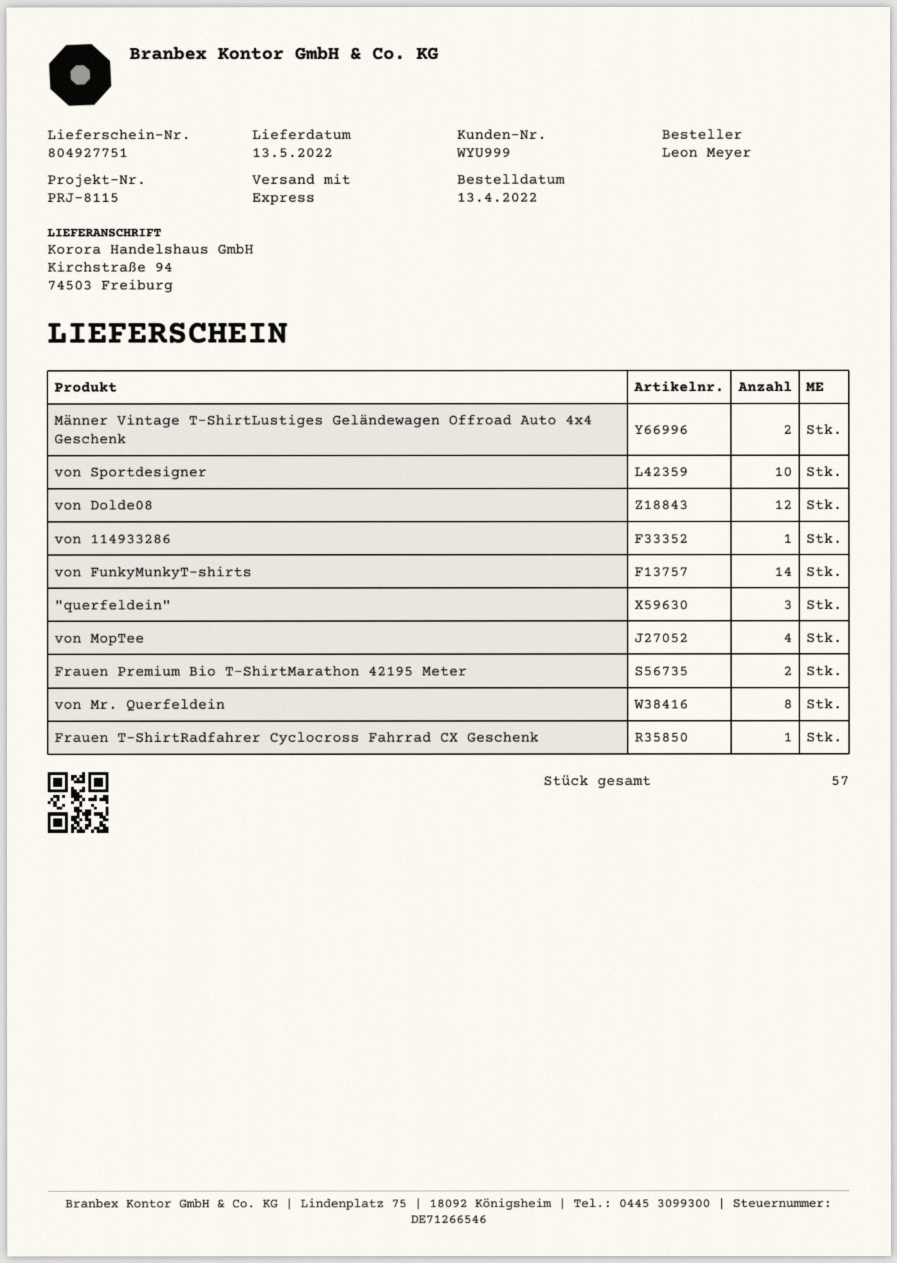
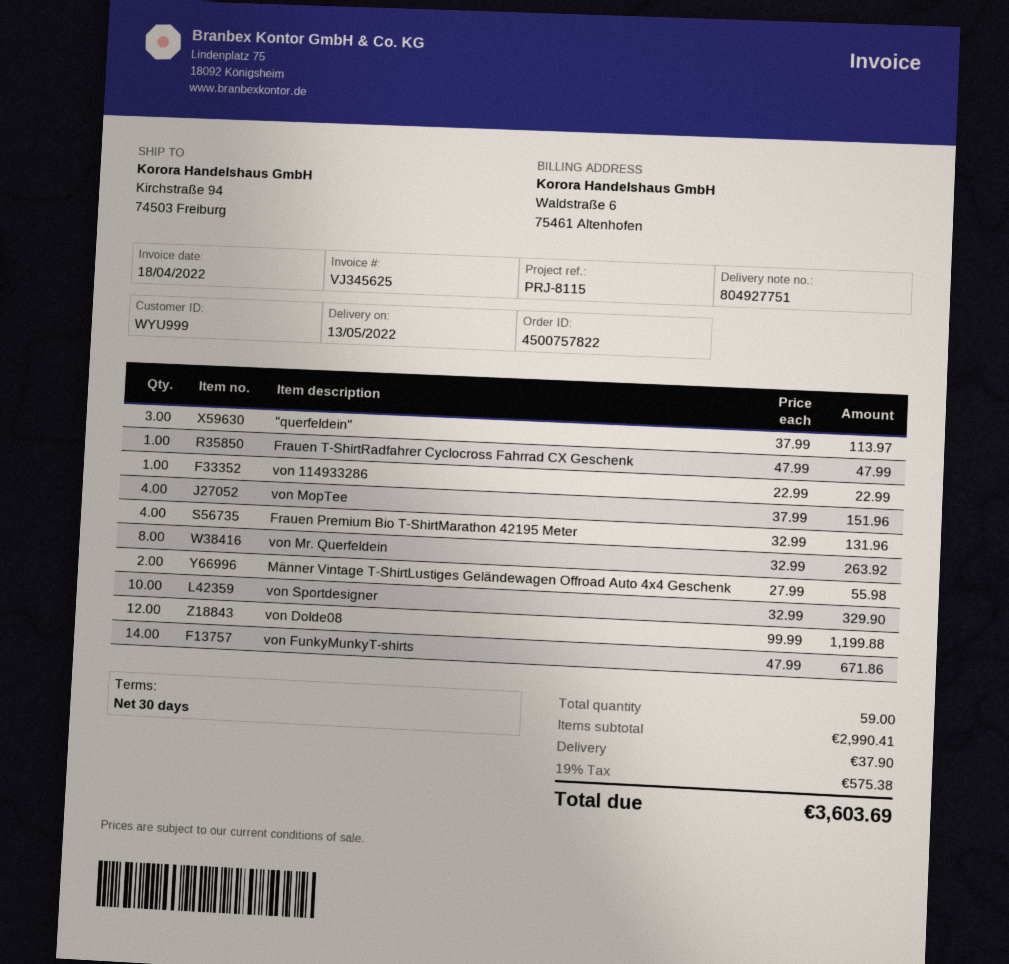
Frauen Premium Bio T-ShirtMarathon 42195 Meter: 2 -> 4
total quantity: 57 -> 59

